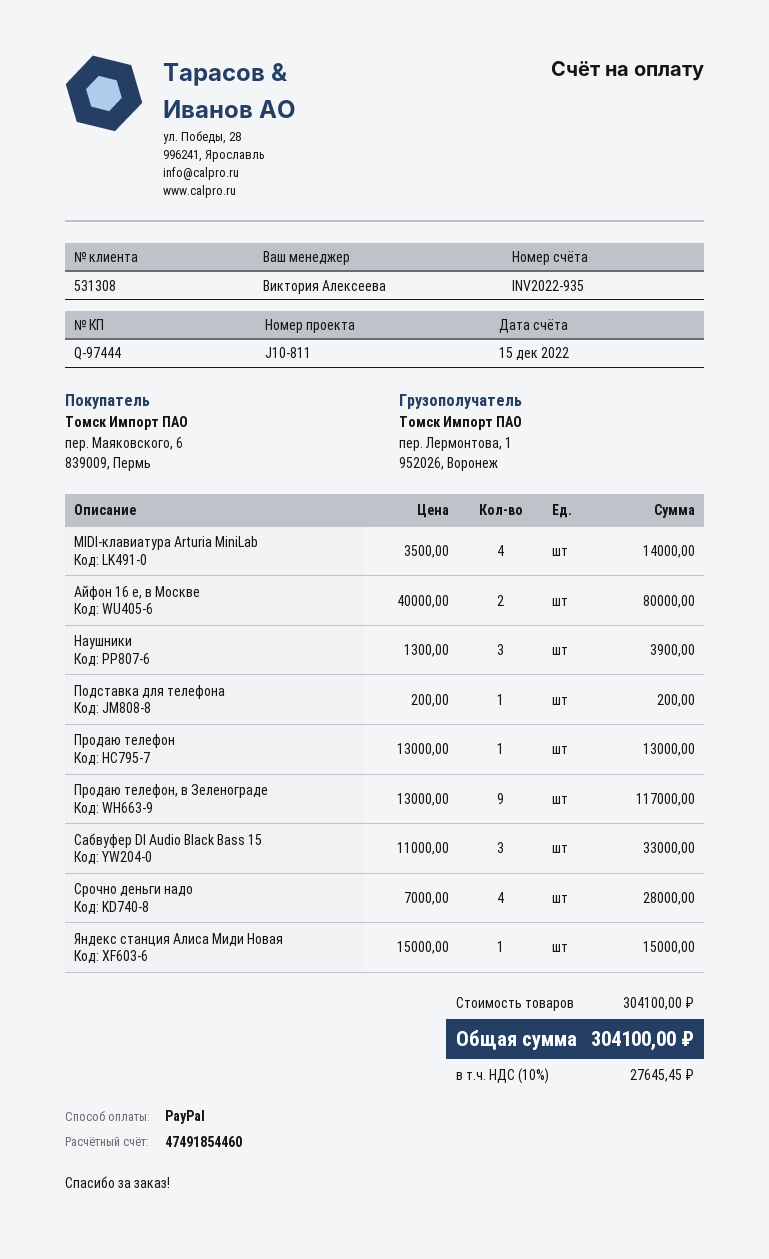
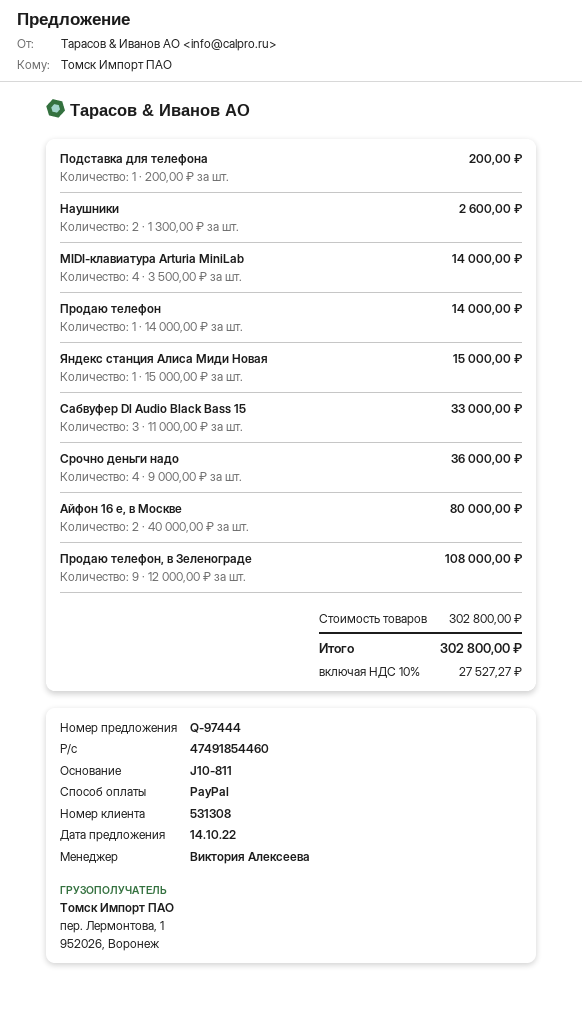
Наушники: 3 x 1300.00 = 3900.00 -> 2 x 1300.00 = 2600.00
Продаю телефон: 1 x 13000.00 = 13000.00 -> 1 x 14000.00 = 14000.00
Продаю телефон, в Зеленограде: 9 x 13000.00 = 117000.00 -> 9 x 12000.00 = 108000.00
Срочно деньги надо: 4 x 7000.00 = 28000.00 -> 4 x 9000.00 = 36000.00
subtotal: 304100.00 -> 302800.00
tax: 10% = 27645.45 -> 10% = 27527.27
total: 304100.00 -> 302800.00

